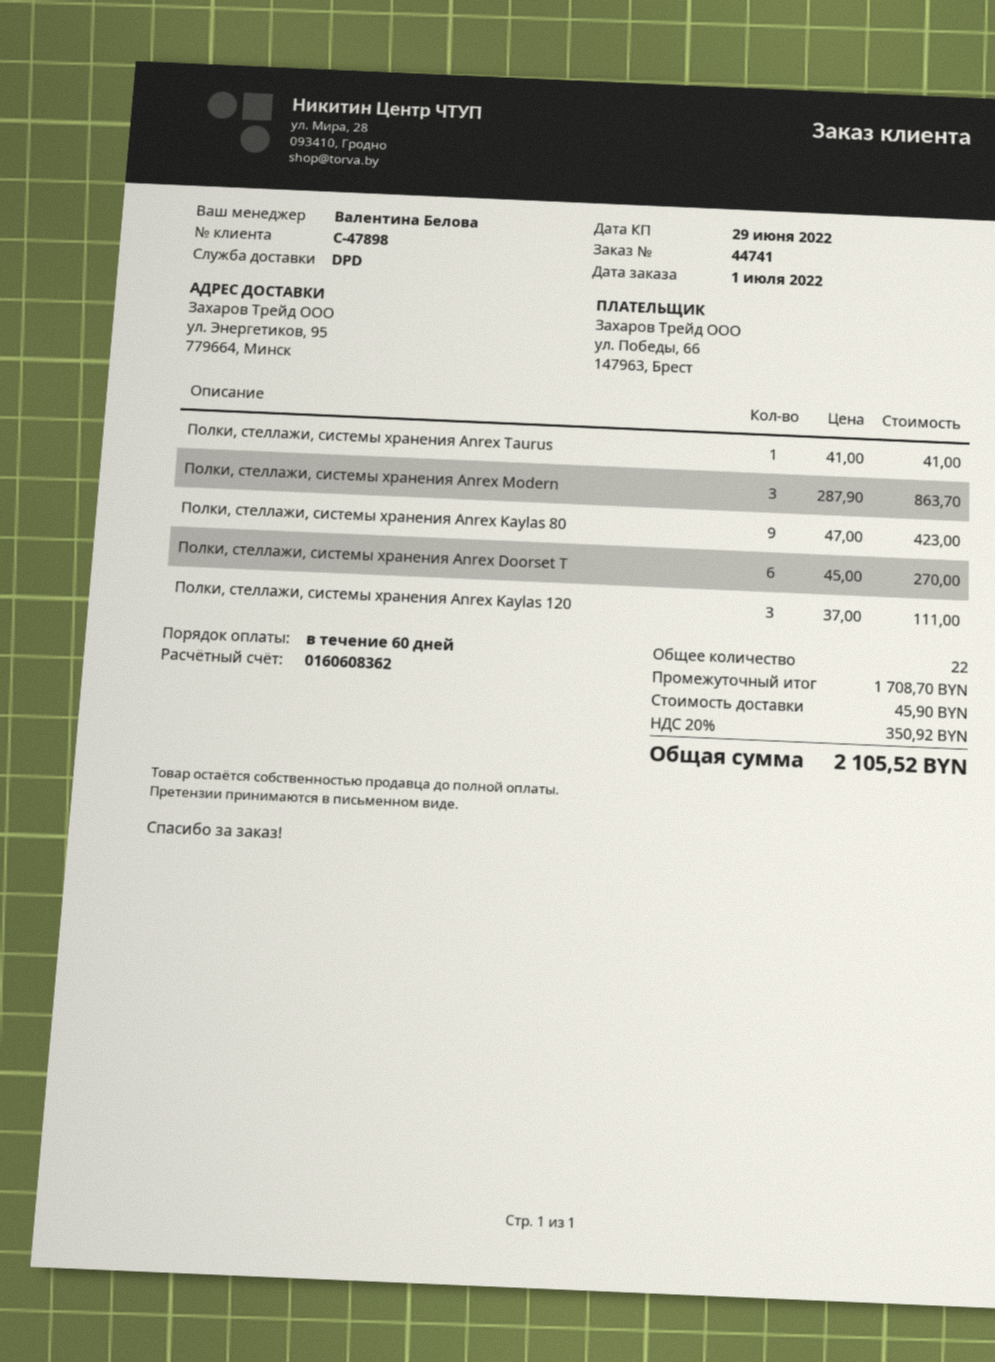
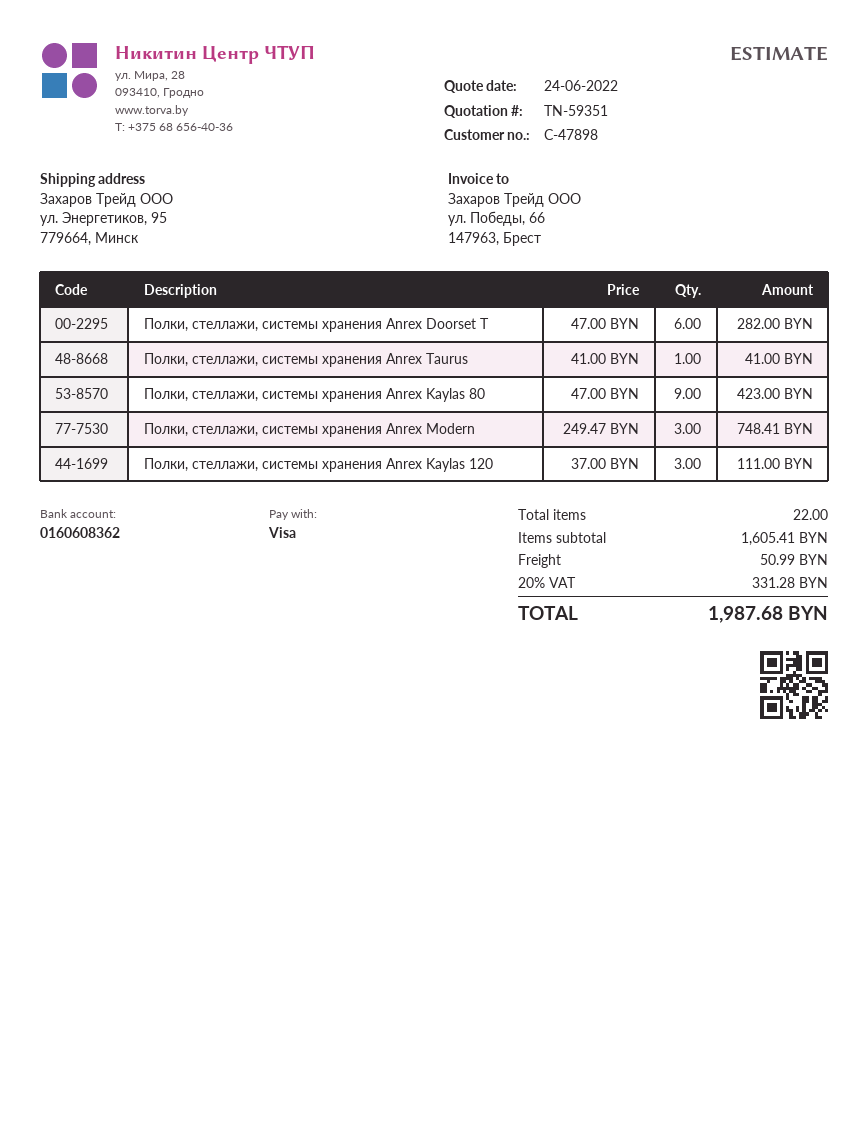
quote date: 2022-06-29 -> 2022-06-24
Полки, стеллажи, системы хранения Anrex Modern: 3 x 287.90 = 863.70 -> 3 x 249.47 = 748.41
Полки, стеллажи, системы хранения Anrex Doorset T: 6 x 45.00 = 270.00 -> 6 x 47.00 = 282.00
subtotal: 1708.70 -> 1605.41
shipping: 45.90 -> 50.99
tax: 20% = 350.92 -> 20% = 331.28
total: 2105.52 -> 1987.68

